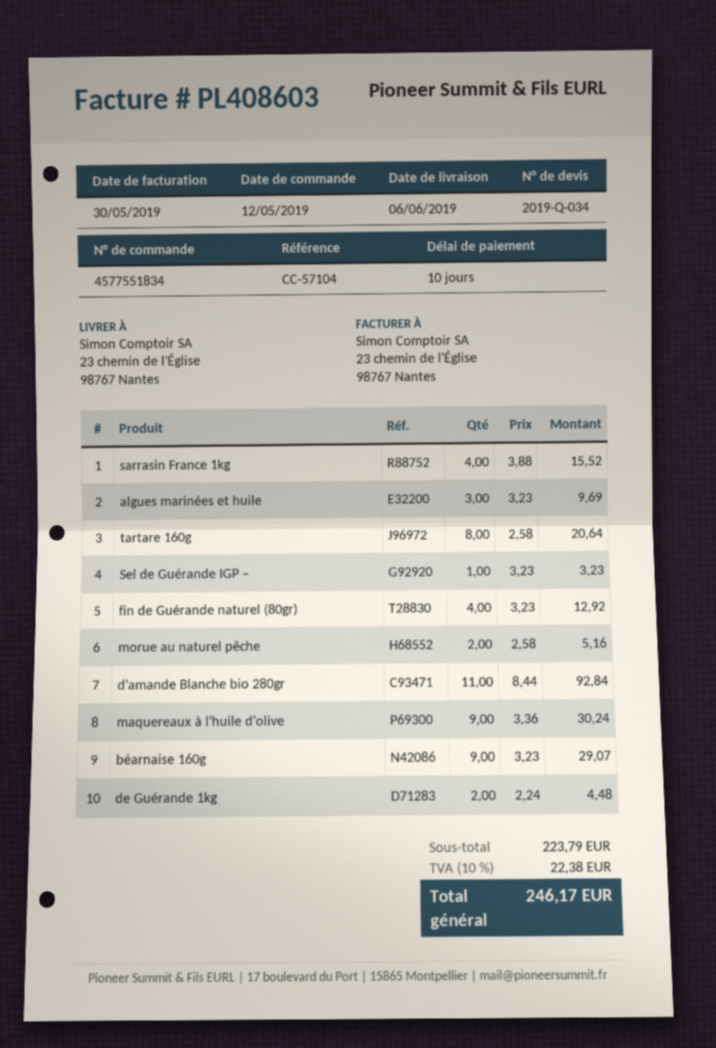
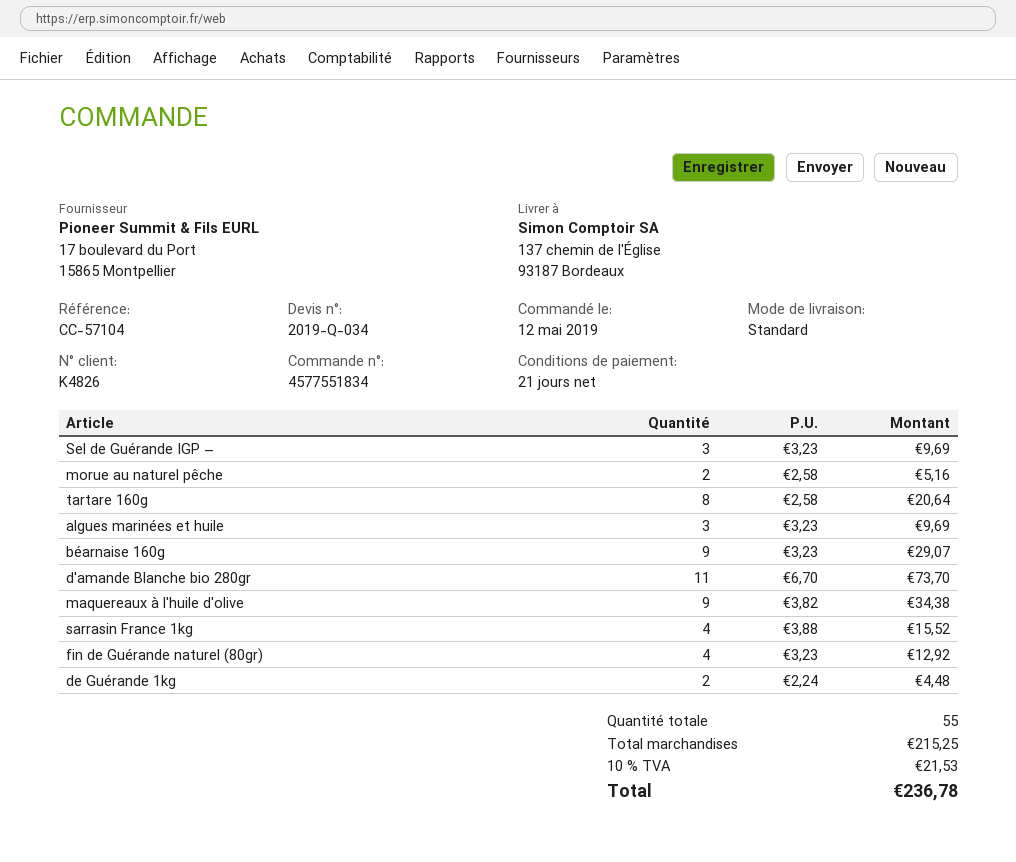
payment terms: 10 days -> 21 days
ship to: 23 chemin de l'Église, 98767 Nantes -> 137 chemin de l'Église, 93187 Bordeaux
Sel de Guérande IGP –: 1 x 3.23 = 3.23 -> 3 x 3.23 = 9.69
d'amande Blanche bio 280gr: 11 x 8.44 = 92.84 -> 11 x 6.70 = 73.70
maquereaux à l'huile d'olive: 9 x 3.36 = 30.24 -> 9 x 3.82 = 34.38
subtotal: 223.79 -> 215.25
tax: 10% = 22.38 -> 10% = 21.53
total: 246.17 -> 236.78

